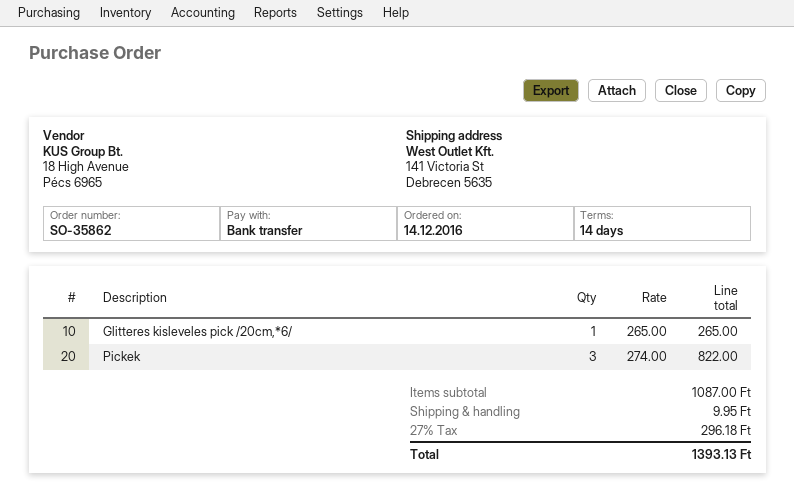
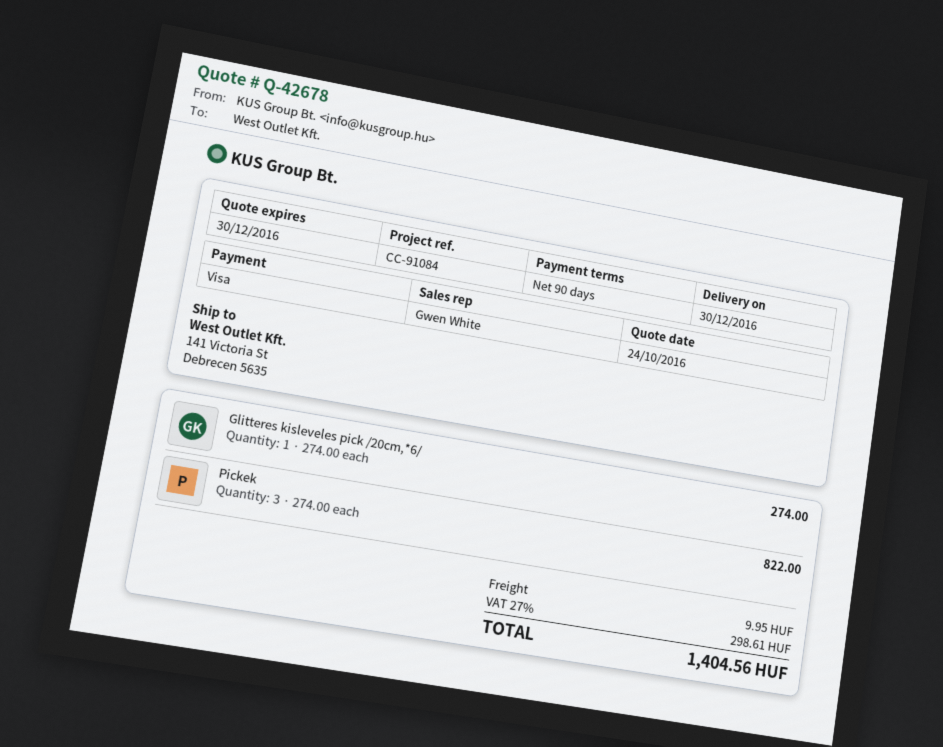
payment terms: 14 days -> 90 days
payment method: bank transfer -> Visa
Glitteres kisleveles pick /20cm,*6/: 1 x 265.00 = 265.00 -> 1 x 274.00 = 274.00
tax: 27% = 296.18 -> 27% = 298.61
total: 1393.13 -> 1404.56

